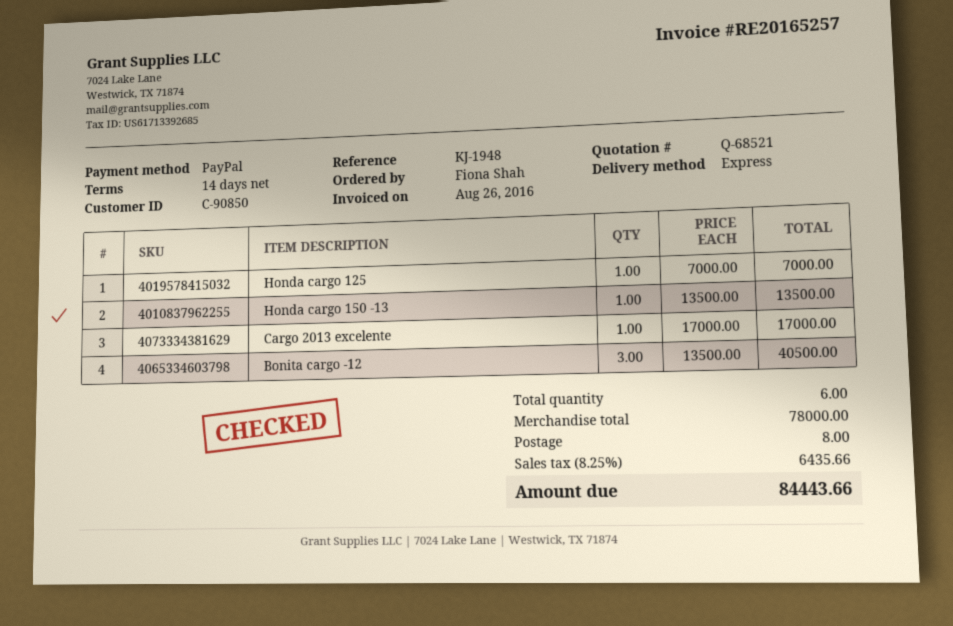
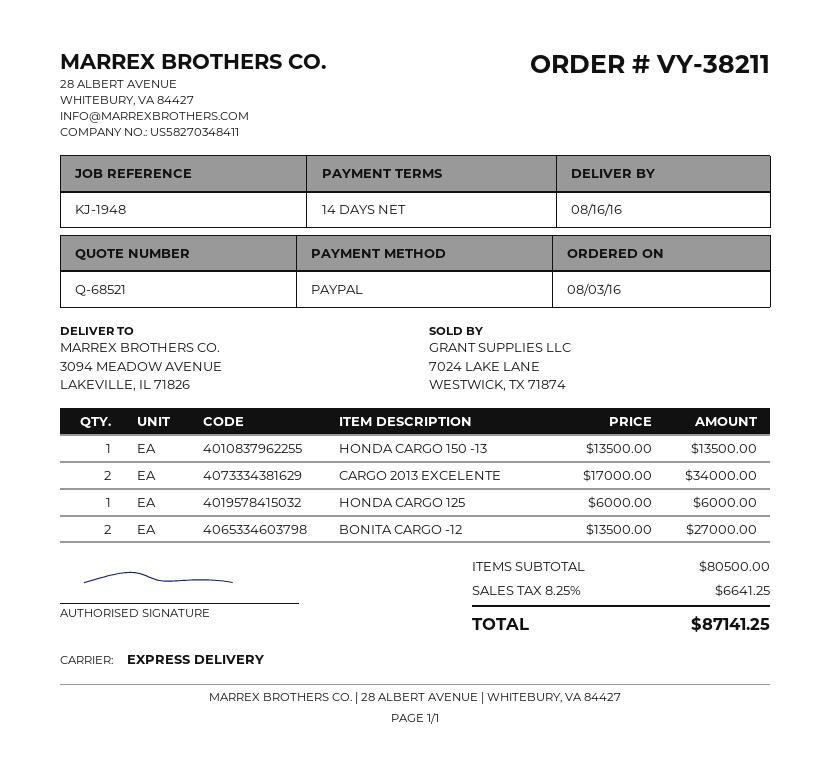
Honda cargo 125: 1 x 7000.00 = 7000.00 -> 1 x 6000.00 = 6000.00
Cargo 2013 excelente: 1 x 17000.00 = 17000.00 -> 2 x 17000.00 = 34000.00
Bonita cargo -12: 3 x 13500.00 = 40500.00 -> 2 x 13500.00 = 27000.00
subtotal: 78000.00 -> 80500.00
shipping: 8.00 -> none
tax: 8.25% = 6435.66 -> 8.25% = 6641.25
total: 84443.66 -> 87141.25

